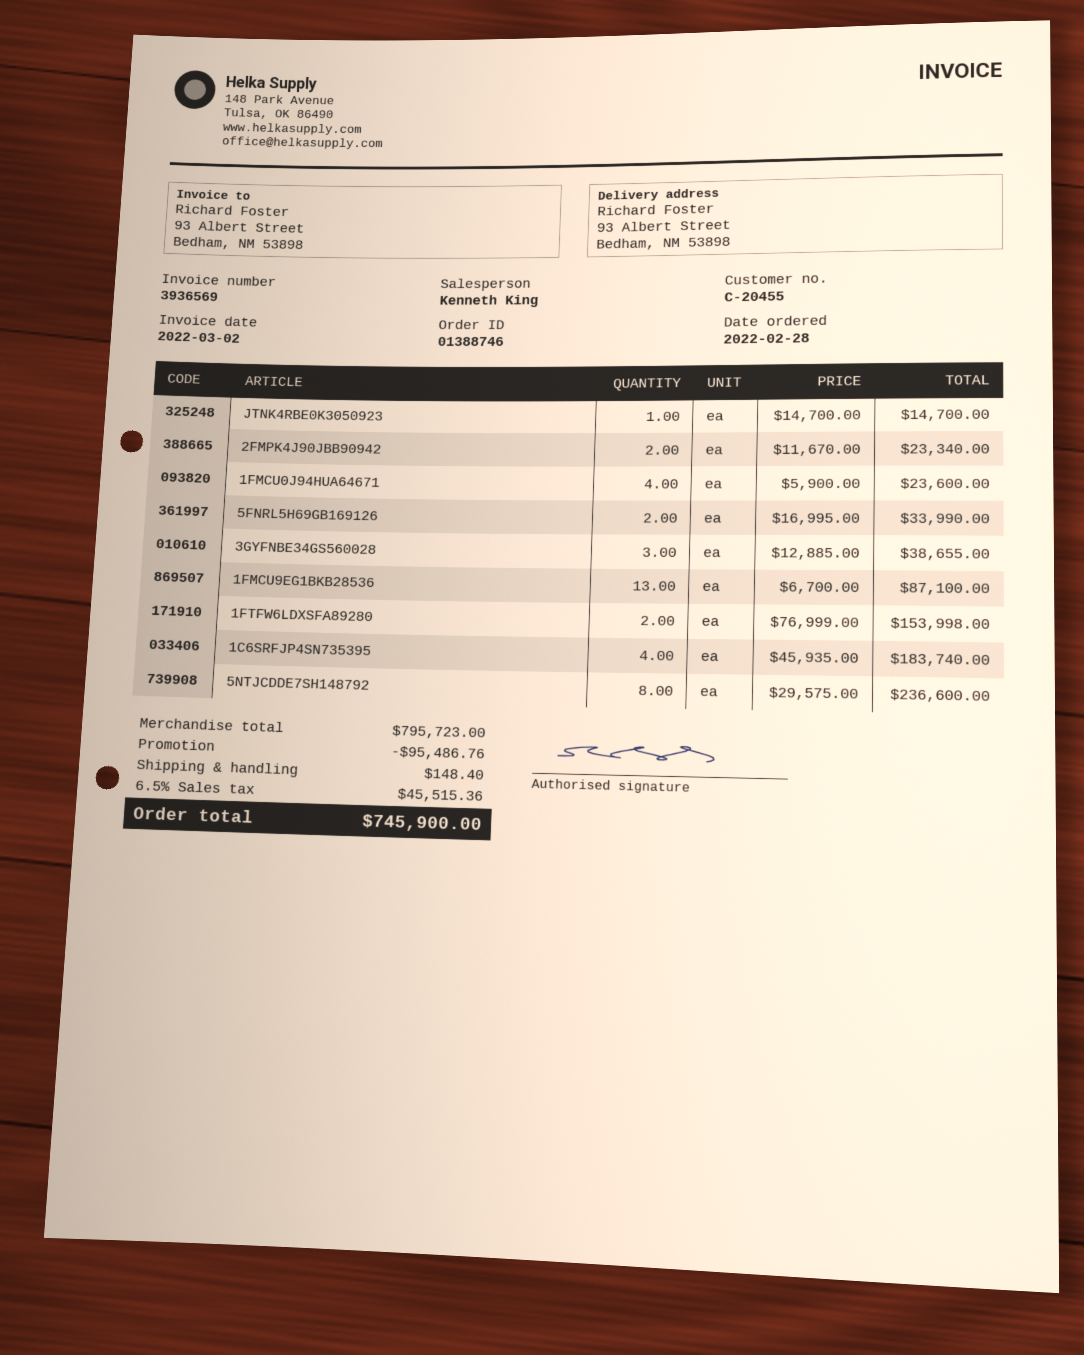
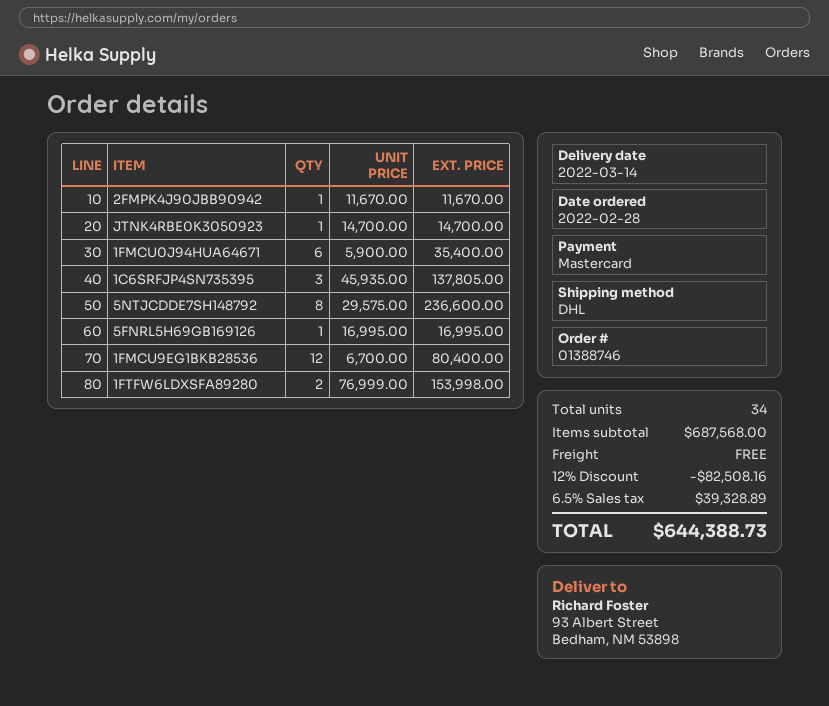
2FMPK4J90JBB90942: 2 x 11670.00 = 23340.00 -> 1 x 11670.00 = 11670.00
1FMCU0J94HUA64671: 4 x 5900.00 = 23600.00 -> 6 x 5900.00 = 35400.00
5FNRL5H69GB169126: 2 x 16995.00 = 33990.00 -> 1 x 16995.00 = 16995.00
3GYFNBE34GS560028: 3 x 12885.00 = 38655.00 -> none
1FMCU9EG1BKB28536: 13 x 6700.00 = 87100.00 -> 12 x 6700.00 = 80400.00
1C6SRFJP4SN735395: 4 x 45935.00 = 183740.00 -> 3 x 45935.00 = 137805.00
subtotal: 795723.00 -> 687568.00
discount: 95486.76 -> 82508.16
shipping: 148.40 -> 0.00
tax: 6.5% = 45515.36 -> 6.5% = 39328.89
total: 745900.00 -> 644388.73

